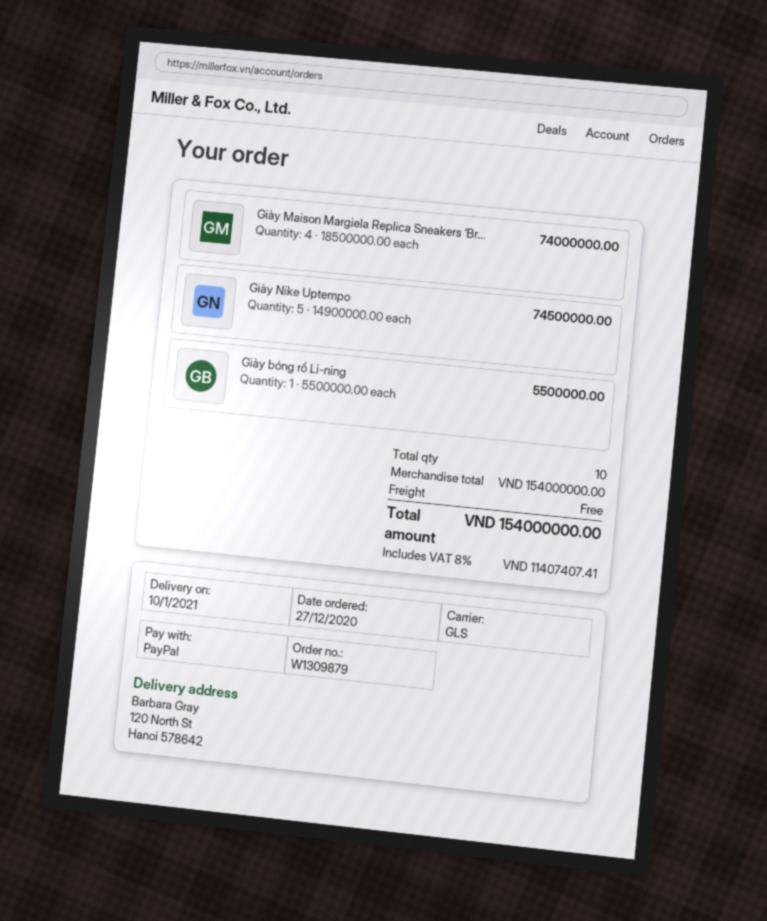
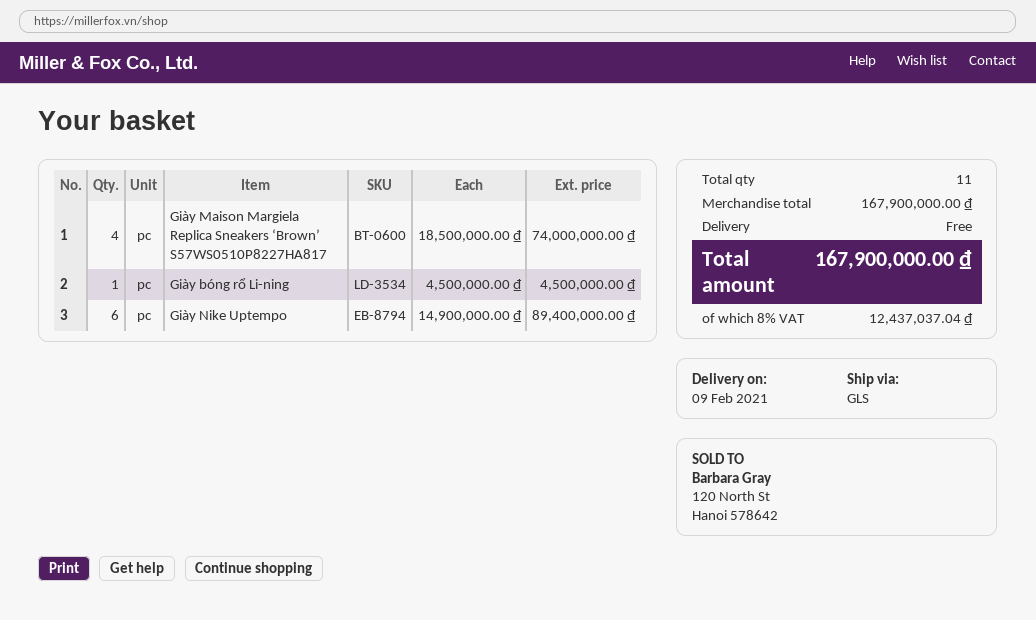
delivery date: 2021-01-10 -> 2021-02-09
Giày Nike Uptempo: 5 x 14900000.00 = 74500000.00 -> 6 x 14900000.00 = 89400000.00
Giày bóng rổ Li-ning: 1 x 5500000.00 = 5500000.00 -> 1 x 4500000.00 = 4500000.00
total quantity: 10 -> 11
subtotal: 154000000.00 -> 167900000.00
tax: 8% = 11407407.41 -> 8% = 12437037.04
total: 154000000.00 -> 167900000.00

